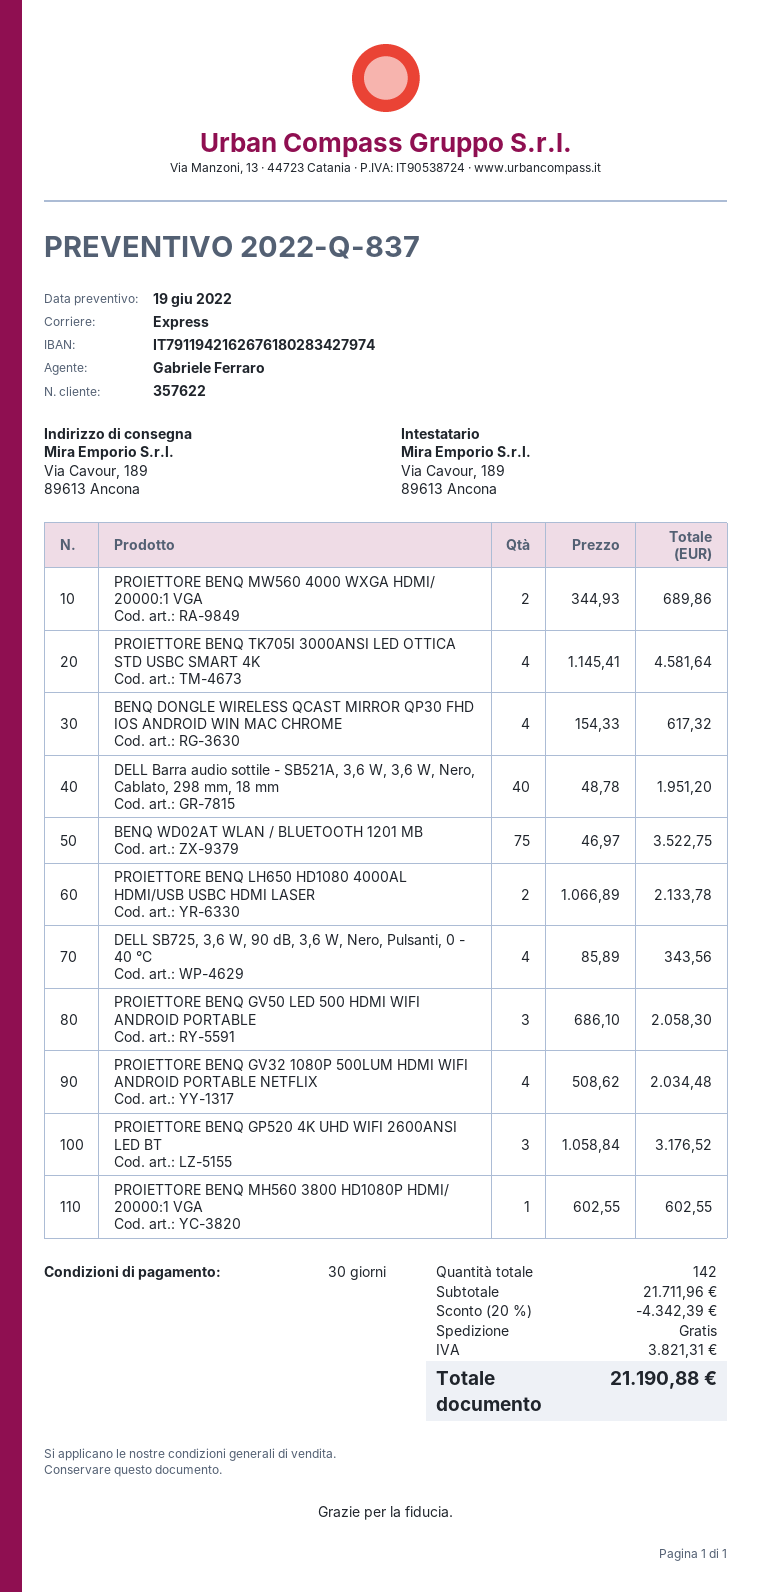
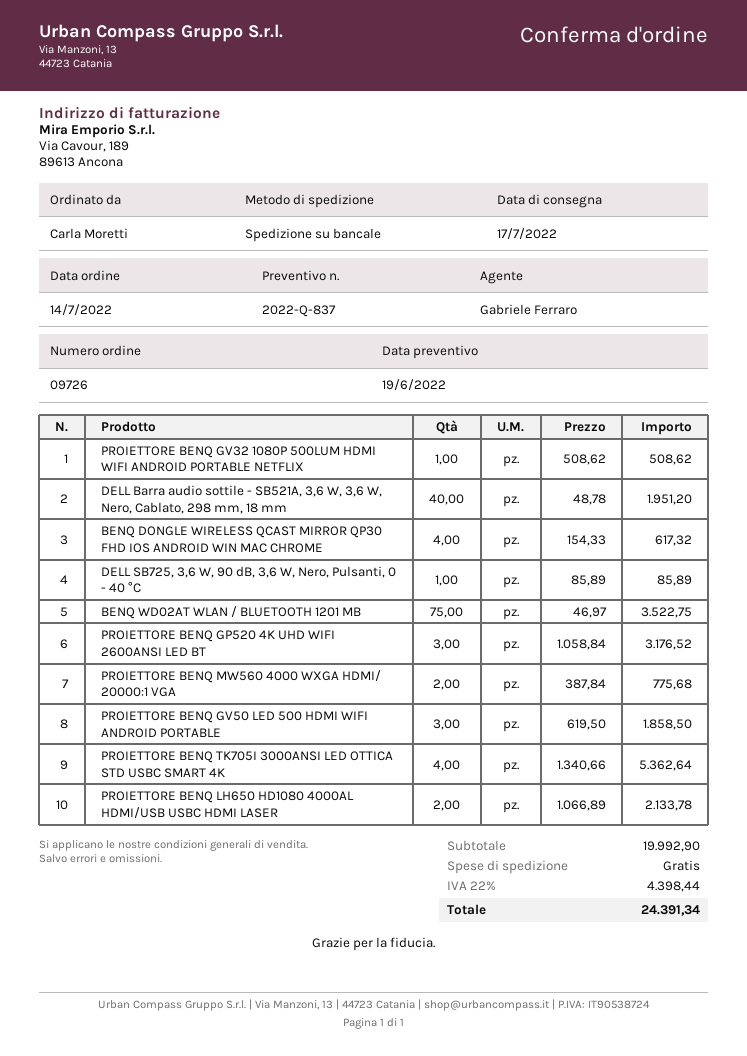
shipping method: express -> pallet freight
PROIETTORE BENQ MW560 4000 WXGA HDMI/ 20000:1 VGA: 2 x 344.93 = 689.86 -> 2 x 387.84 = 775.68
PROIETTORE BENQ TK705I 3000ANSI LED OTTICA STD USBC SMART 4K: 4 x 1145.41 = 4581.64 -> 4 x 1340.66 = 5362.64
DELL SB725, 3,6 W, 90 dB, 3,6 W, Nero, Pulsanti, 0 - 40 °C: 4 x 85.89 = 343.56 -> 1 x 85.89 = 85.89
PROIETTORE BENQ GV50 LED 500 HDMI WIFI ANDROID PORTABLE: 3 x 686.10 = 2058.30 -> 3 x 619.50 = 1858.50
PROIETTORE BENQ GV32 1080P 500LUM HDMI WIFI ANDROID PORTABLE NETFLIX: 4 x 508.62 = 2034.48 -> 1 x 508.62 = 508.62
PROIETTORE BENQ MH560 3800 HD1080P HDMI/ 20000:1 VGA: 1 x 602.55 = 602.55 -> none
subtotal: 21711.96 -> 19992.90
discount: 20% = 4342.39 -> none
tax: 3821.31 -> 4398.44
total: 21190.88 -> 24391.34

